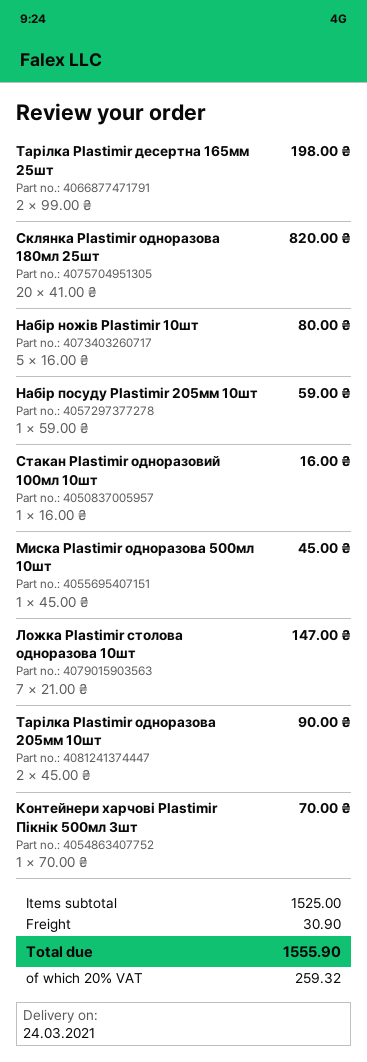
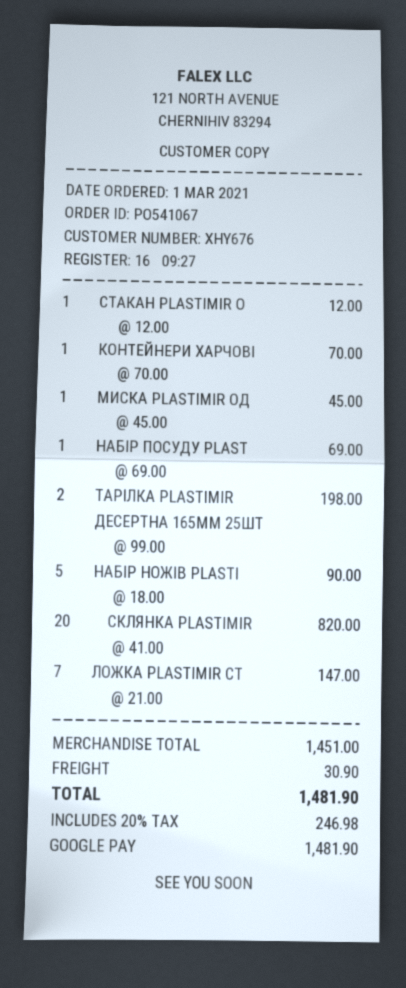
Набір ножів Plastimir 10шт: 5 x 16.00 = 80.00 -> 5 x 18.00 = 90.00
Набiр посуду Plastimir 205мм 10шт: 1 x 59.00 = 59.00 -> 1 x 69.00 = 69.00
Стакан Plastimir одноразовий 100мл 10шт: 1 x 16.00 = 16.00 -> 1 x 12.00 = 12.00
Тарiлка Plastimir одноразова 205мм 10шт: 2 x 45.00 = 90.00 -> none
subtotal: 1525.00 -> 1451.00
tax: 20% = 259.32 -> 20% = 246.98
total: 1555.90 -> 1481.90

